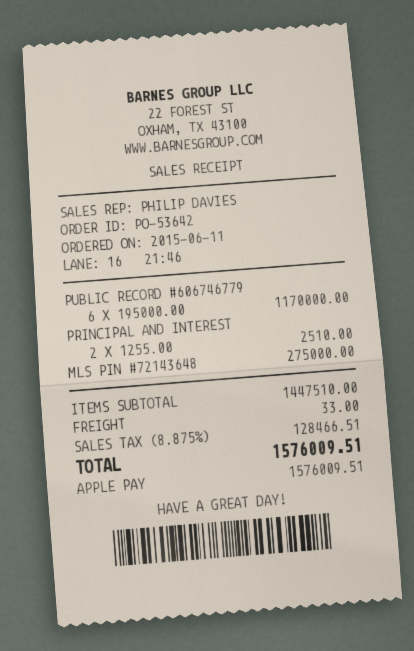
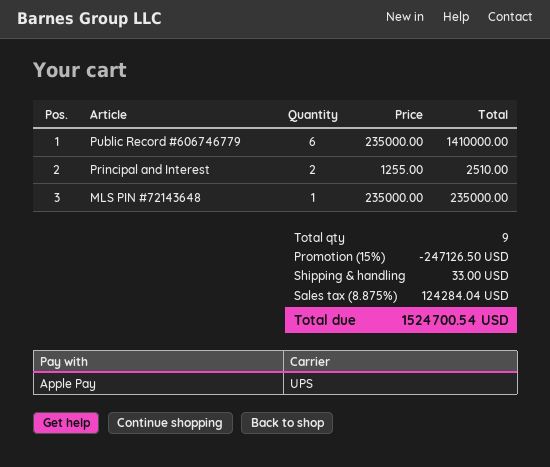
PUBLIC RECORD #606746779: 6 x 195000.00 = 1170000.00 -> 6 x 235000.00 = 1410000.00
MLS PIN #72143648: 1 x 275000.00 = 275000.00 -> 1 x 235000.00 = 235000.00
discount: none -> 15% = 247126.50
tax: 8.875% = 128466.51 -> 8.875% = 124284.04
total: 1576009.51 -> 1524700.54

